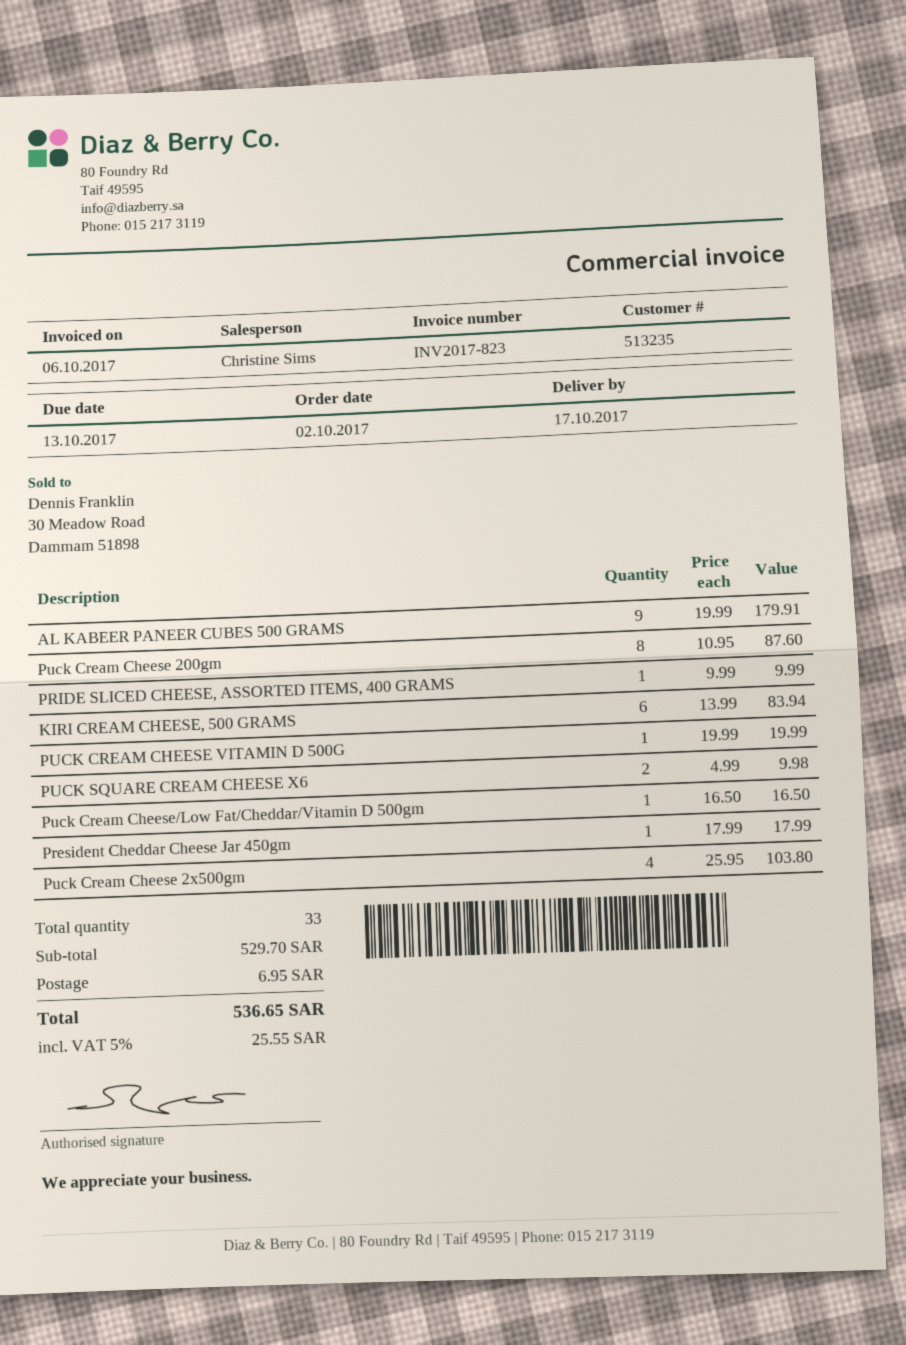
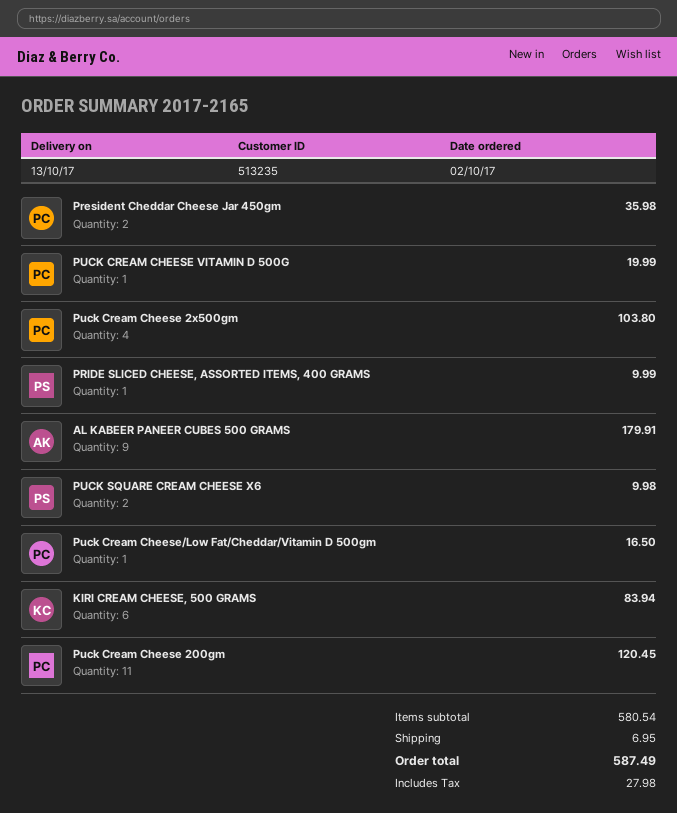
delivery date: 2017-10-17 -> 2017-10-13
Puck Cream Cheese 200gm: 8 for 87.60 -> 11 for 120.45
President Cheddar Cheese Jar 450gm: 1 for 17.99 -> 2 for 35.98
subtotal: 529.70 -> 580.54
tax: 25.55 -> 27.98
total: 536.65 -> 587.49

